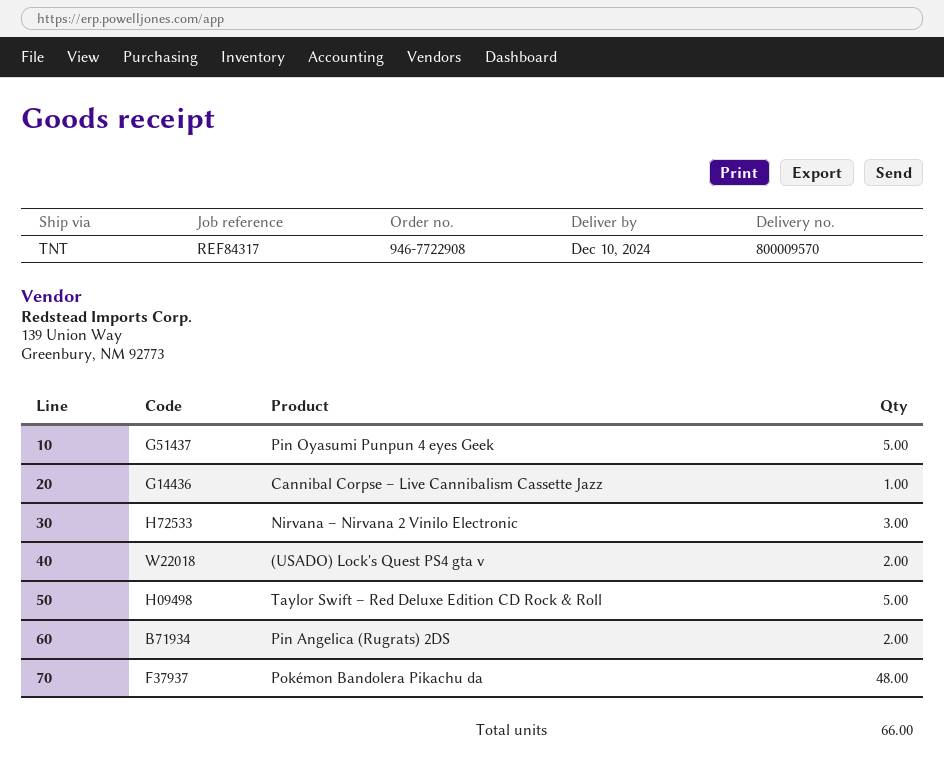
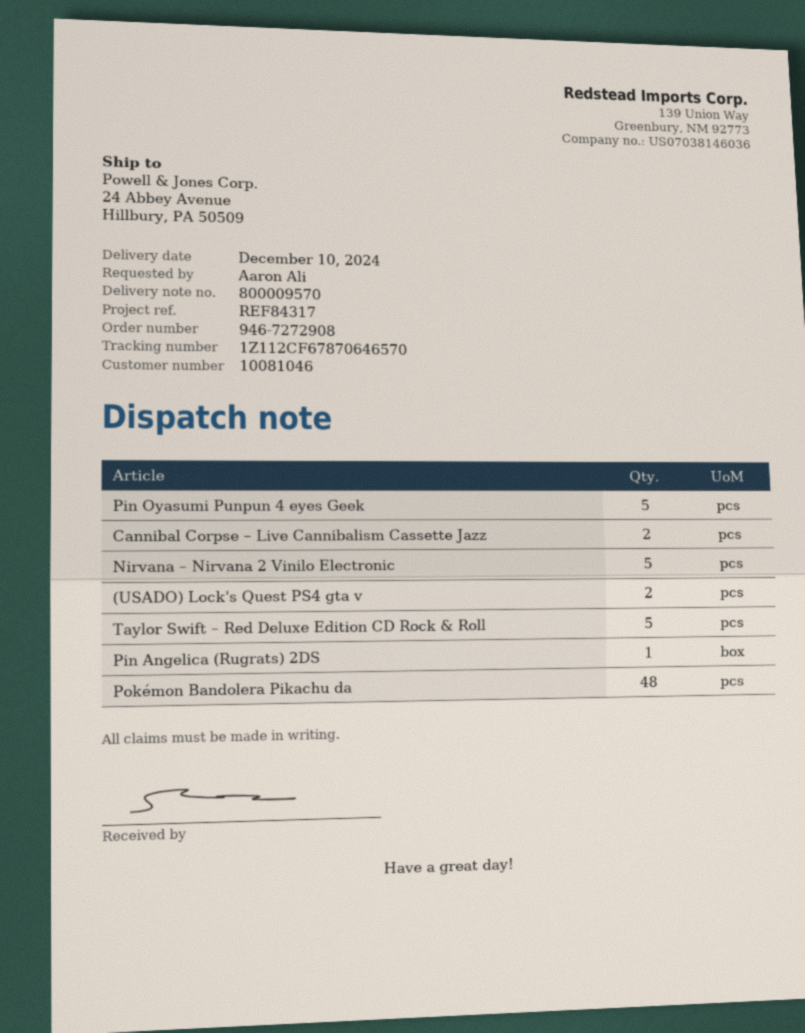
order number: 946-7722908 -> 946-7272908
Cannibal Corpse – Live Cannibalism Cassette Jazz: 1 -> 2
Nirvana – Nirvana 2 Vinilo Electronic: 3 -> 5
Pin Angelica (Rugrats) 2DS: 2 -> 1

